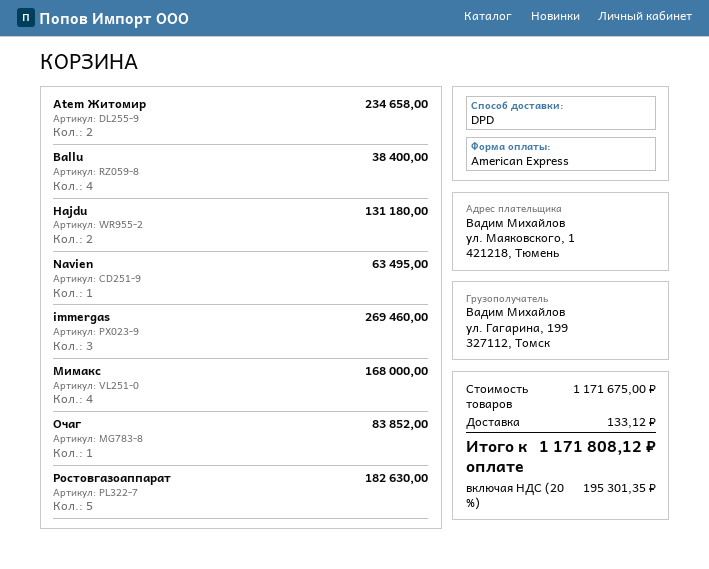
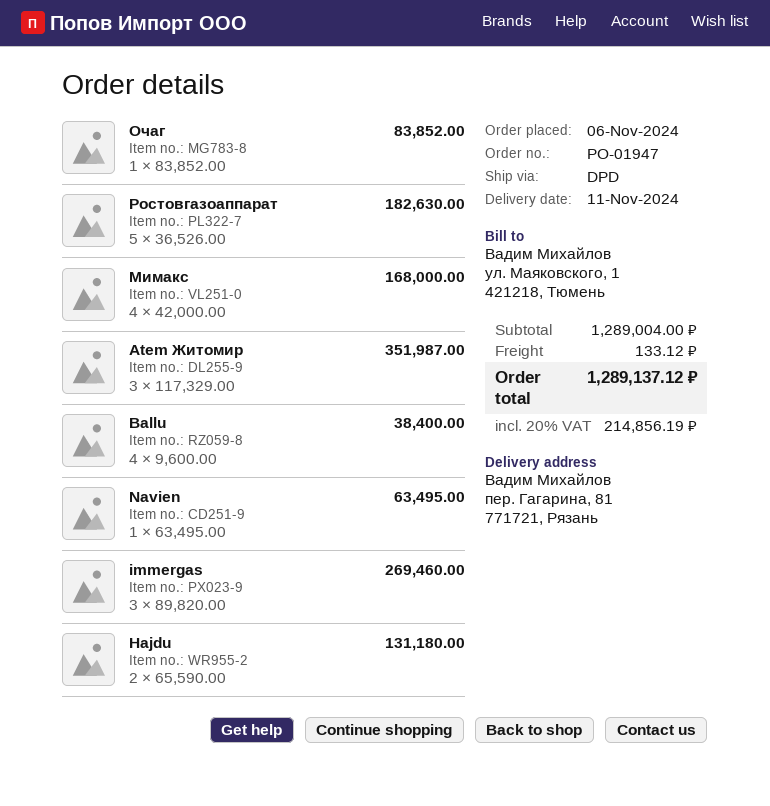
ship to: ул. Гагарина, 199, 327112, Томск -> пер. Гагарина, 81, 771721, Рязань
Atem Житомир: 2 for 234658.00 -> 3 for 351987.00
subtotal: 1171675.00 -> 1289004.00
tax: 20% = 195301.35 -> 20% = 214856.19
total: 1171808.12 -> 1289137.12

